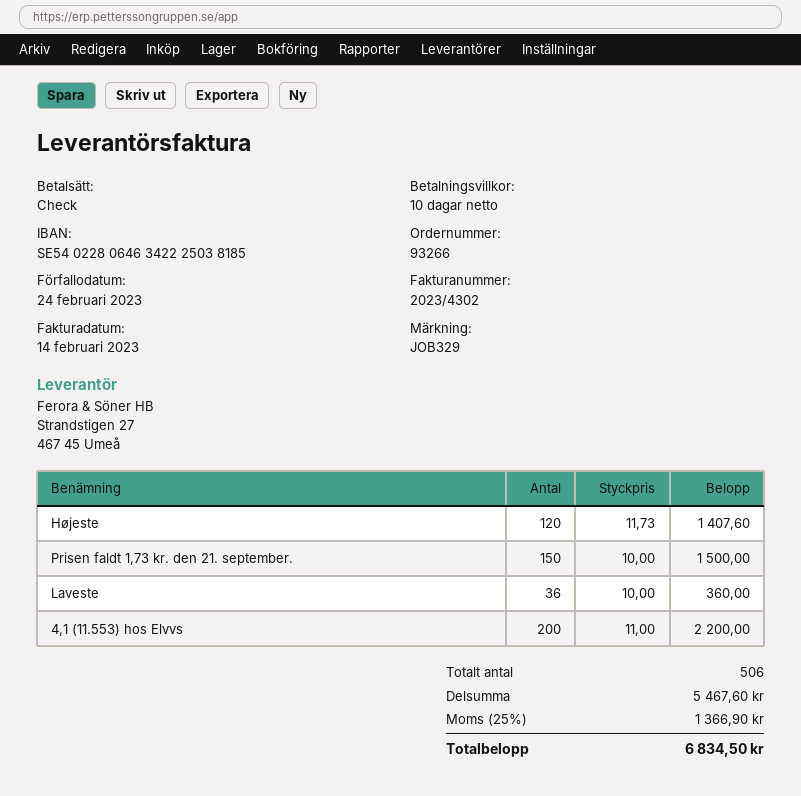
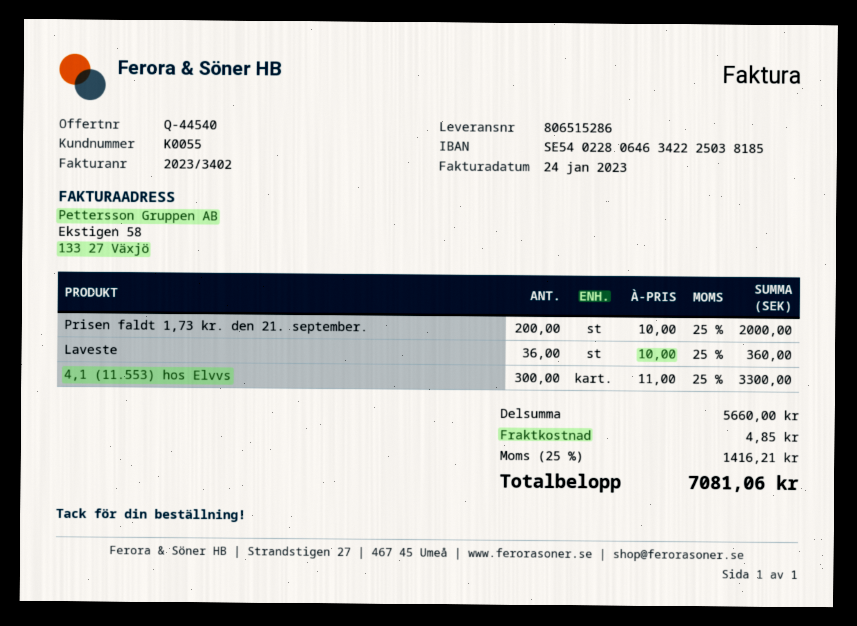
invoice number: 2023/4302 -> 2023/3402
invoice date: 2023-02-14 -> 2023-01-24
Højeste: 120 x 11.73 = 1407.60 -> none
Prisen faldt 1,73 kr. den 21. september.: 150 x 10.00 = 1500.00 -> 200 x 10.00 = 2000.00
4,1 (11.553) hos Elvvs: 200 x 11.00 = 2200.00 -> 300 x 11.00 = 3300.00
subtotal: 5467.60 -> 5660.00
shipping: none -> 4.85
tax: 25% = 1366.90 -> 25% = 1416.21
total: 6834.50 -> 7081.06

